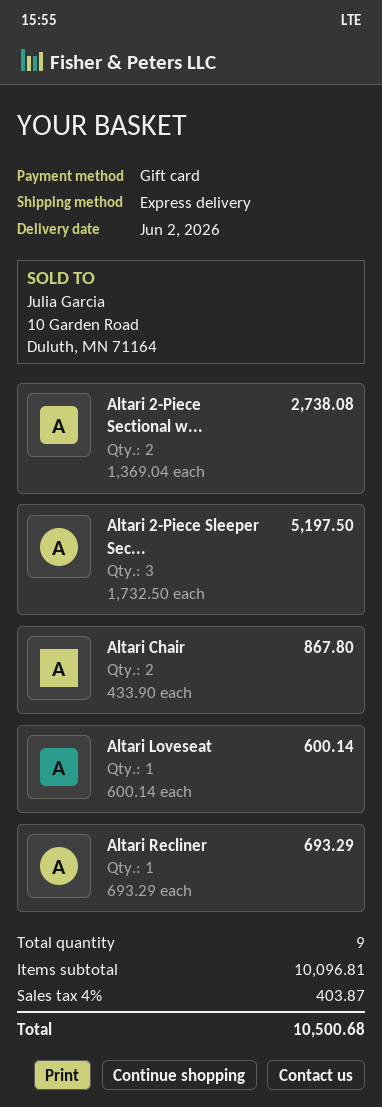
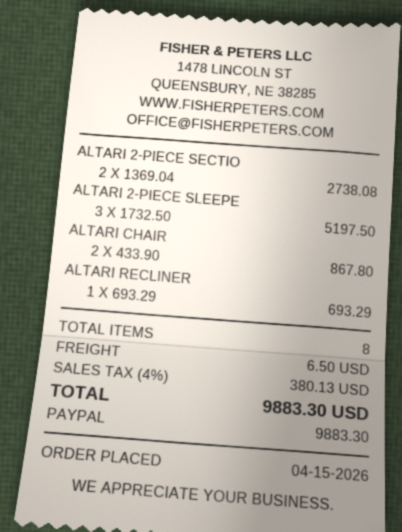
payment method: gift card -> PayPal
Altari Loveseat: 1 x 600.14 = 600.14 -> none
total quantity: 9 -> 8
shipping: none -> 6.50
tax: 4% = 403.87 -> 4% = 380.13
total: 10500.68 -> 9883.30

